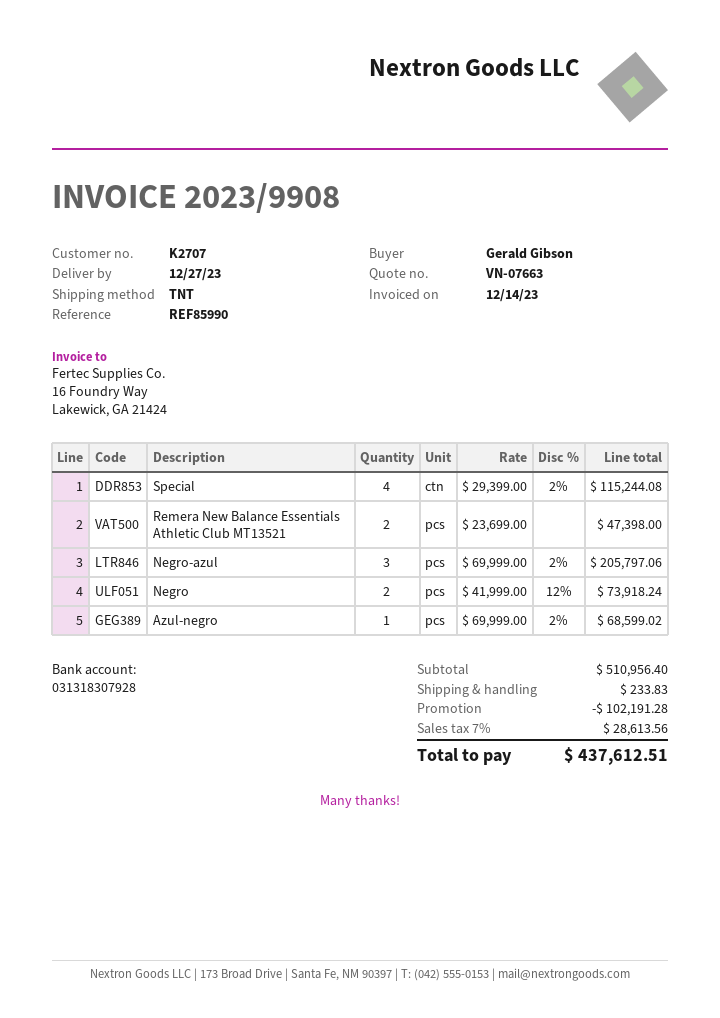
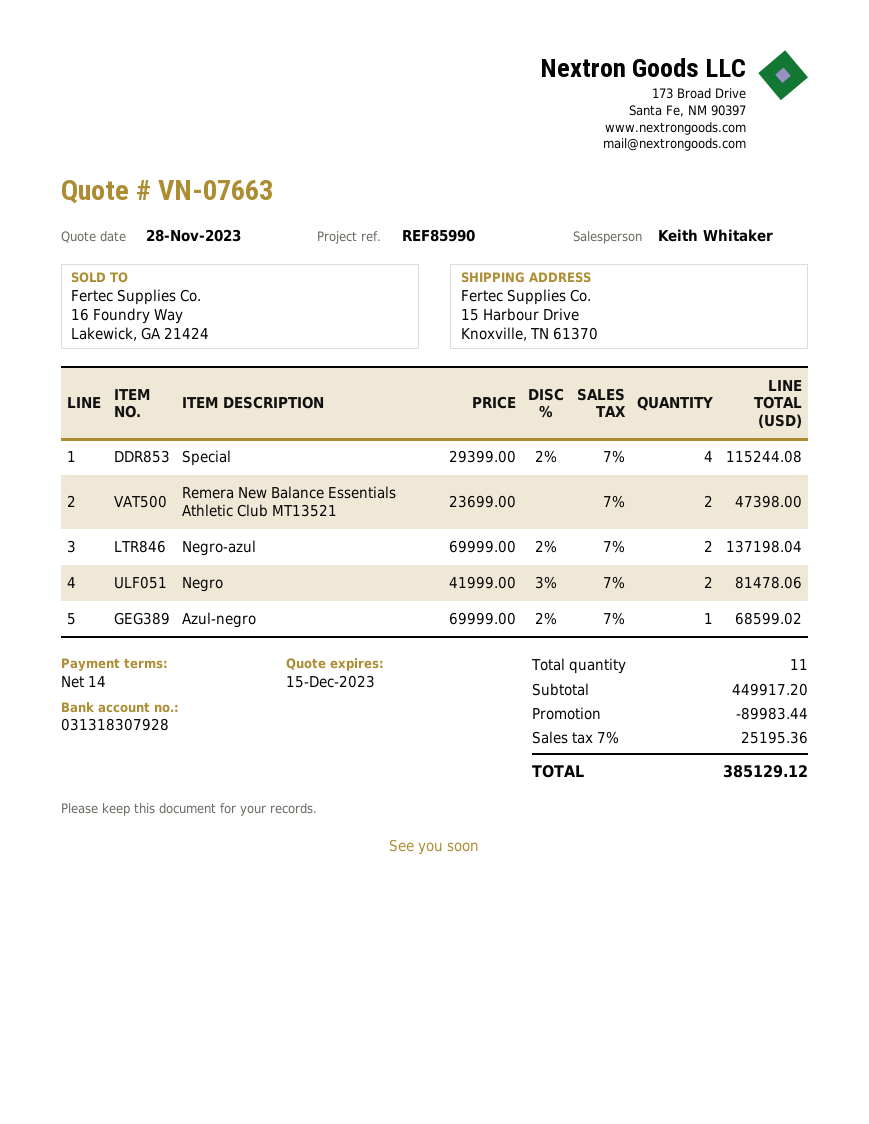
Negro-azul: 3 x 69999.00 - 2% = 205797.06 -> 2 x 69999.00 - 2% = 137198.04
Negro: 2 x 41999.00 - 12% = 73918.24 -> 2 x 41999.00 - 3% = 81478.06
subtotal: 510956.40 -> 449917.20
discount: 102191.28 -> 89983.44
shipping: 233.83 -> none
tax: 7% = 28613.56 -> 7% = 25195.36
total: 437612.51 -> 385129.12

